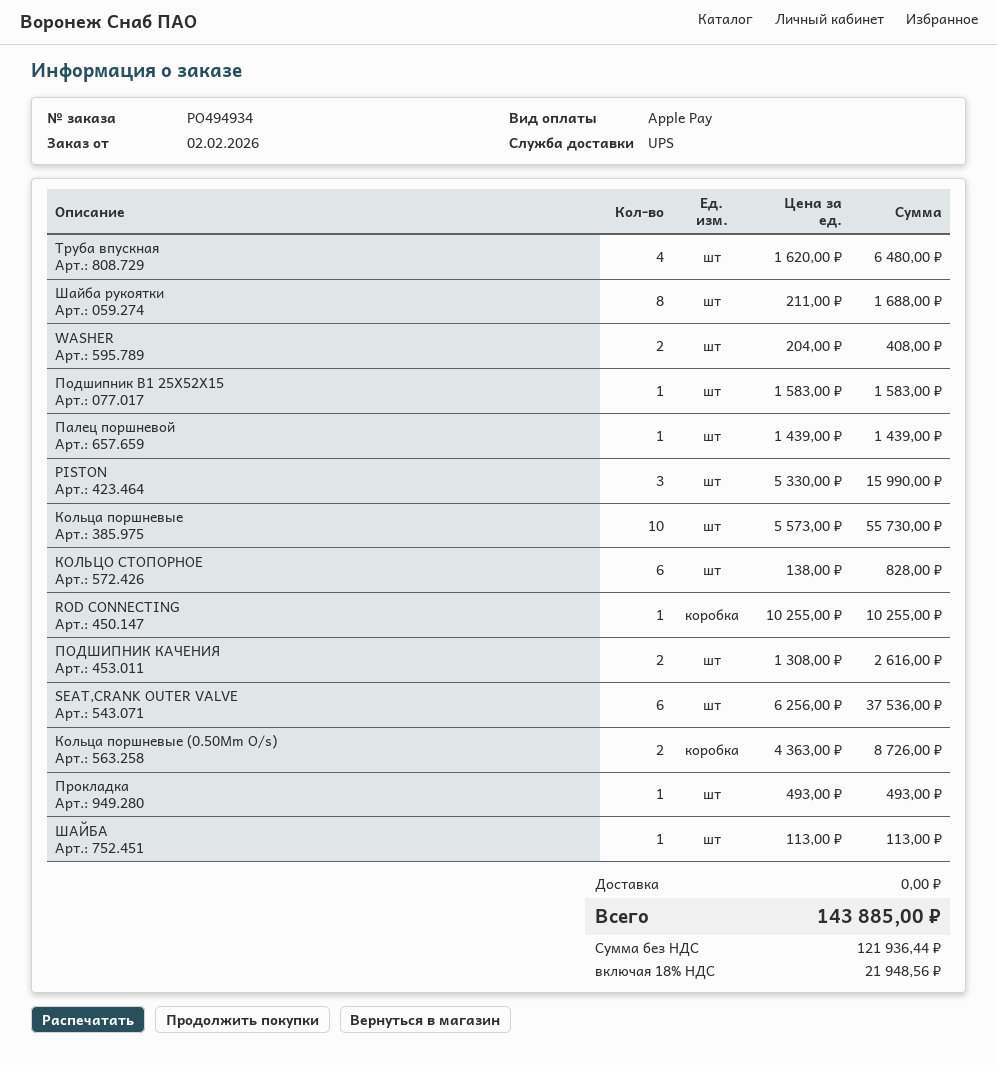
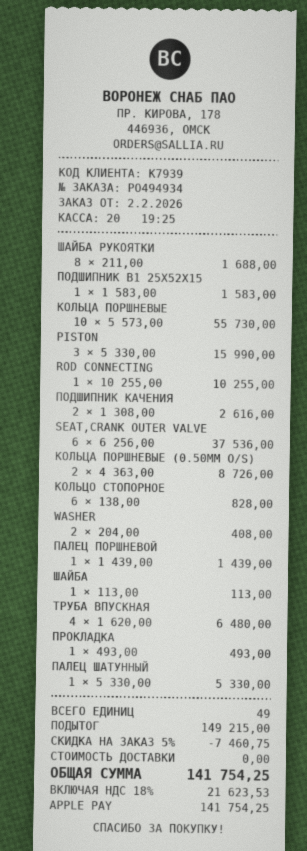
ПАЛЕЦ ШАТУННЫЙ: none -> 1 x 5330.00 = 5330.00
discount: none -> 5% = 7460.75
tax: 18% = 21948.56 -> 18% = 21623.53
total: 143885.00 -> 141754.25

